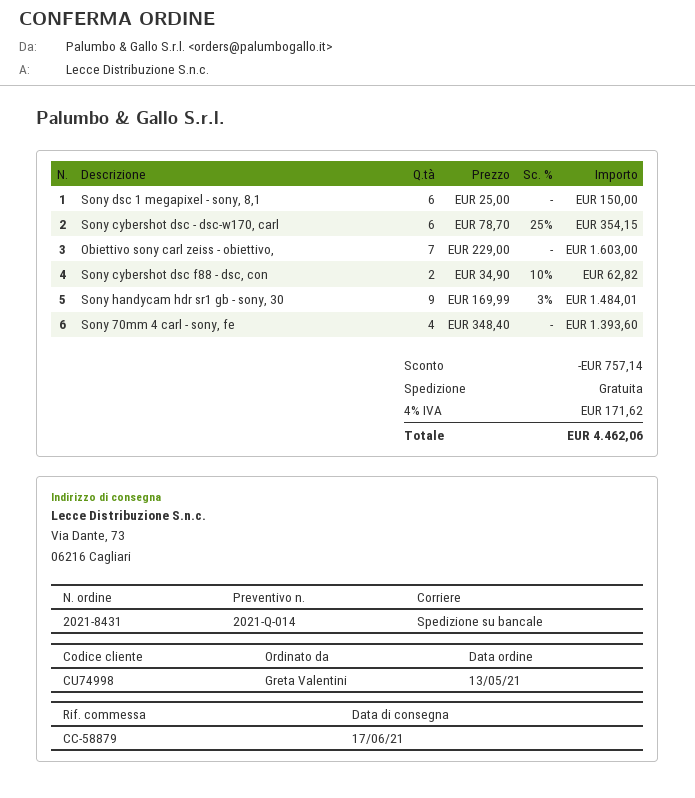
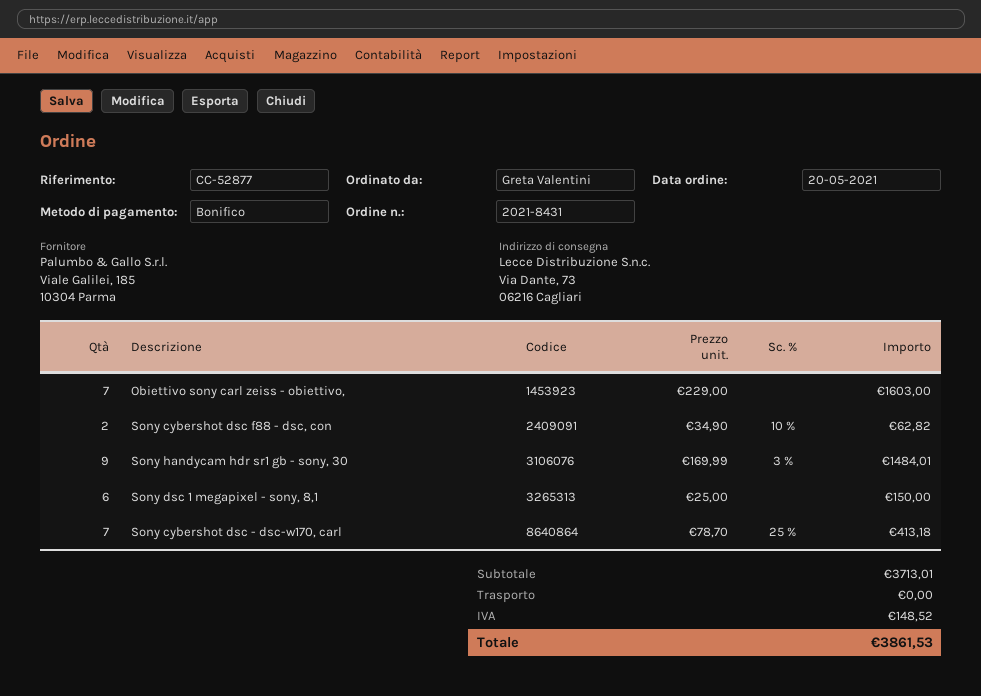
order date: 2021-05-13 -> 2021-05-20
reference: CC-58879 -> CC-52877
Sony cybershot dsc - dsc-w170, carl: 6 x 78.70 - 25% = 354.15 -> 7 x 78.70 - 25% = 413.18
Sony 70mm 4 carl - sony, fe: 4 x 348.40 = 1393.60 -> none
discount: 757.14 -> none
tax: 171.62 -> 148.52
total: 4462.06 -> 3861.53

